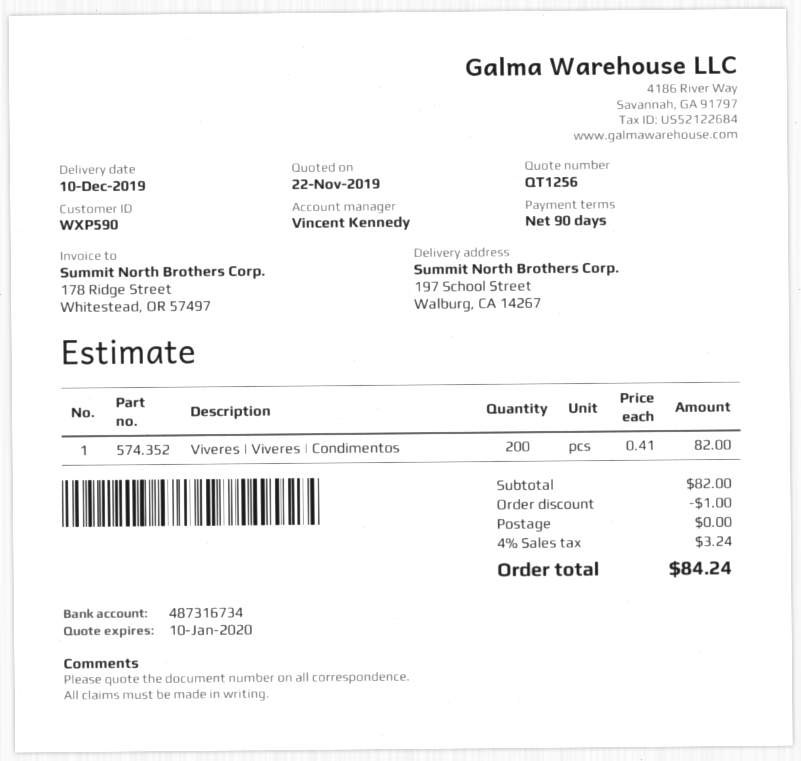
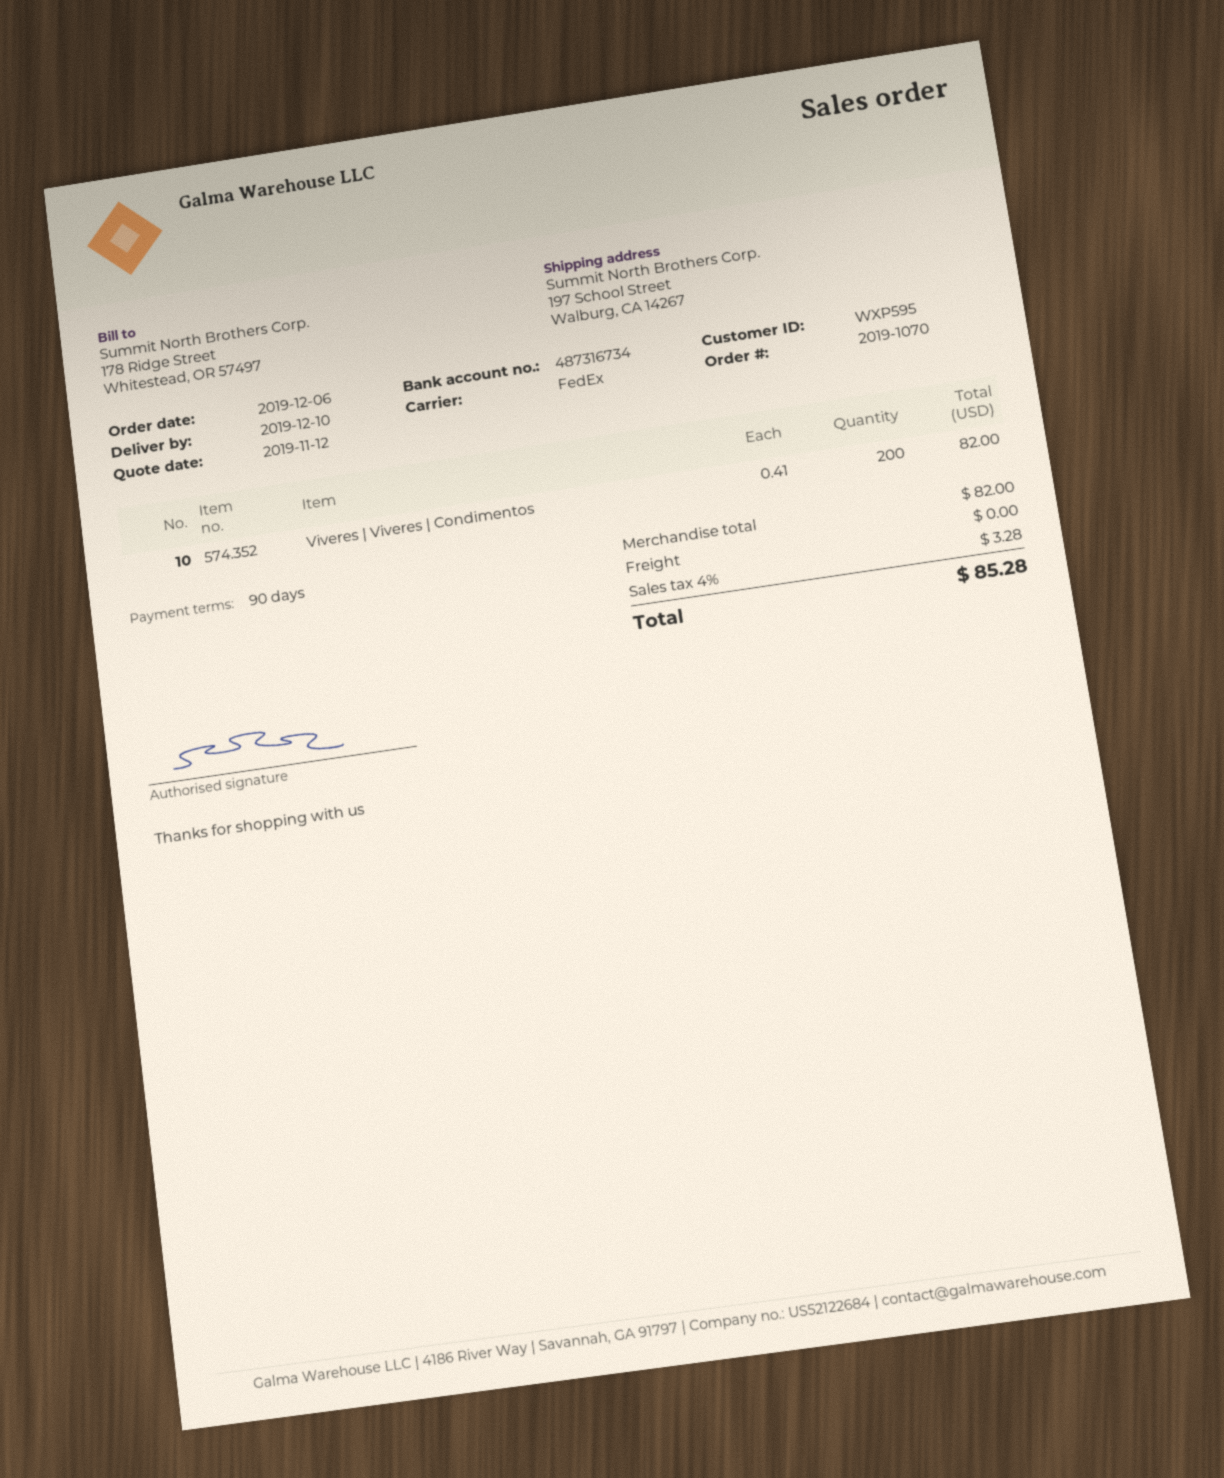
quote date: 2019-11-22 -> 2019-11-12
customer number: WXP590 -> WXP595
discount: 1.00 -> none
tax: 4% = 3.24 -> 4% = 3.28
total: 84.24 -> 85.28

